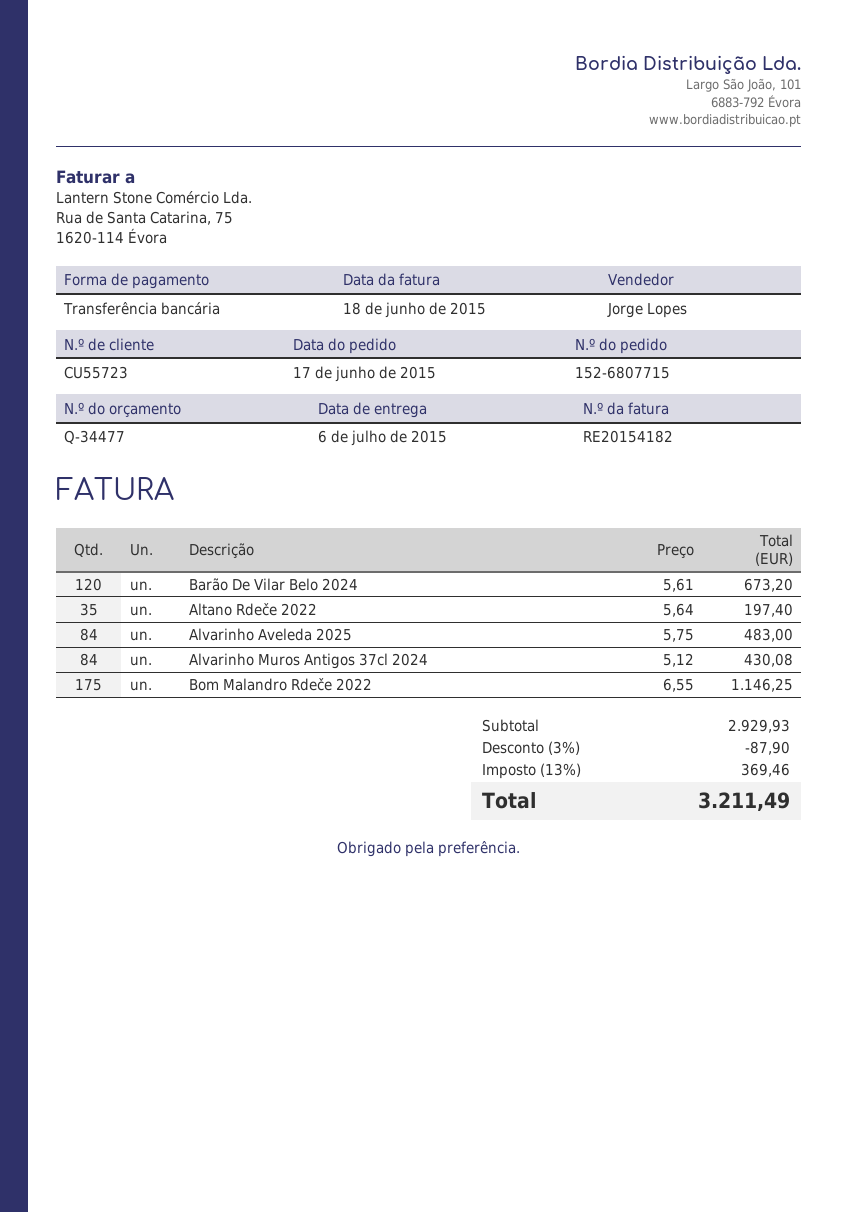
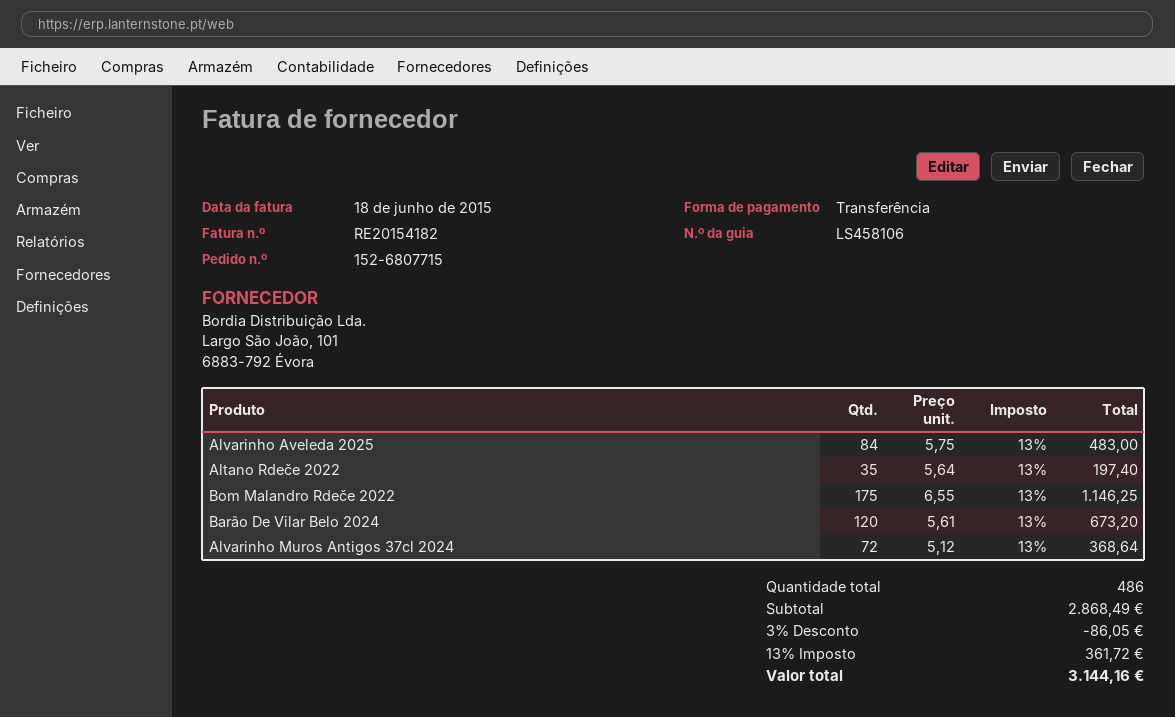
Alvarinho Muros Antigos 37cl 2024: 84 x 5.12 = 430.08 -> 72 x 5.12 = 368.64
subtotal: 2929.93 -> 2868.49
discount: 3% = 87.90 -> 3% = 86.05
tax: 13% = 369.46 -> 13% = 361.72
total: 3211.49 -> 3144.16

